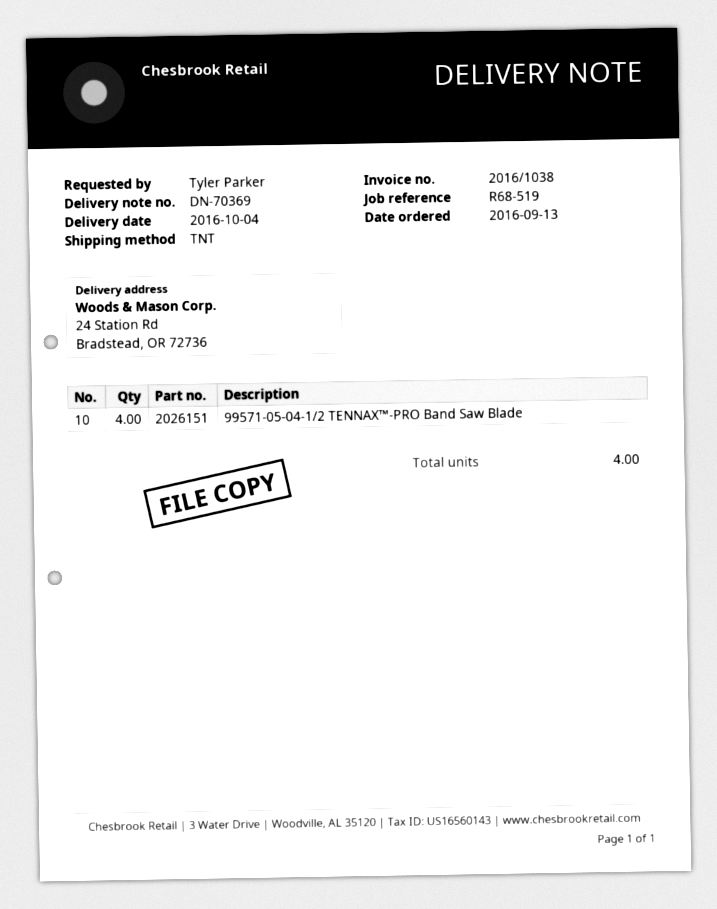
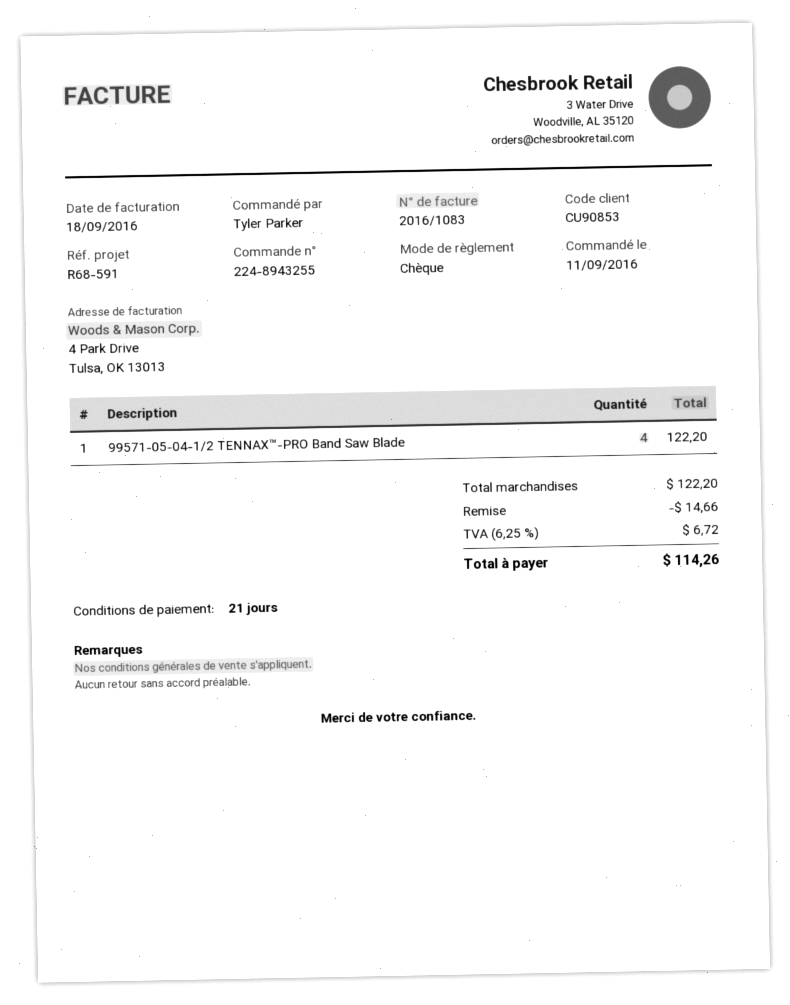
order date: 2016-09-13 -> 2016-09-11
invoice number: 2016/1038 -> 2016/1083
reference: R68-519 -> R68-591

